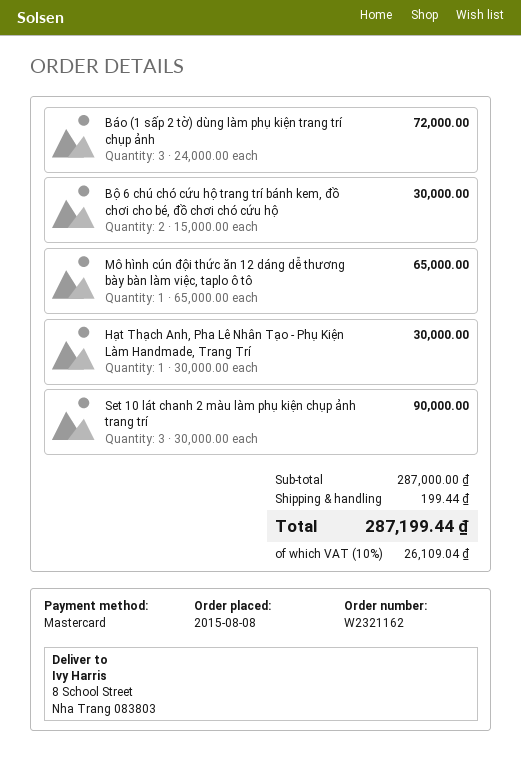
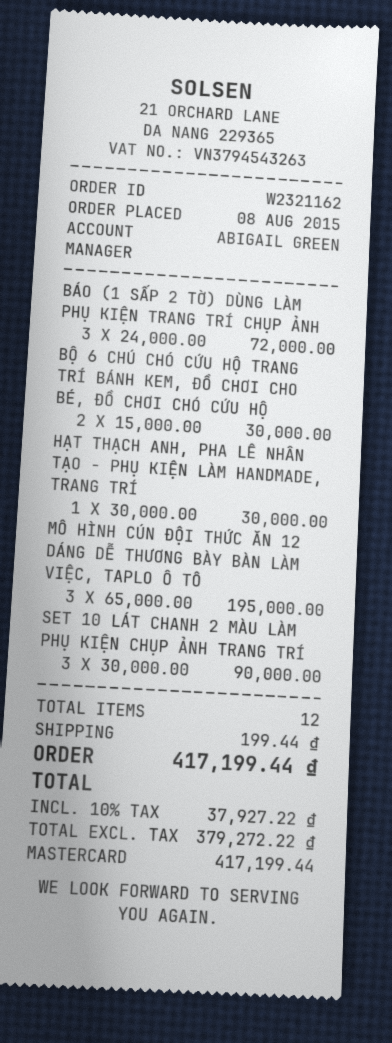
Mô hình cún đội thức ăn 12 dáng dễ thương bày bàn làm việc, taplo ô tô: 1 x 65000.00 = 65000.00 -> 3 x 65000.00 = 195000.00
tax: 10% = 26109.04 -> 10% = 37927.22
total: 287199.44 -> 417199.44

